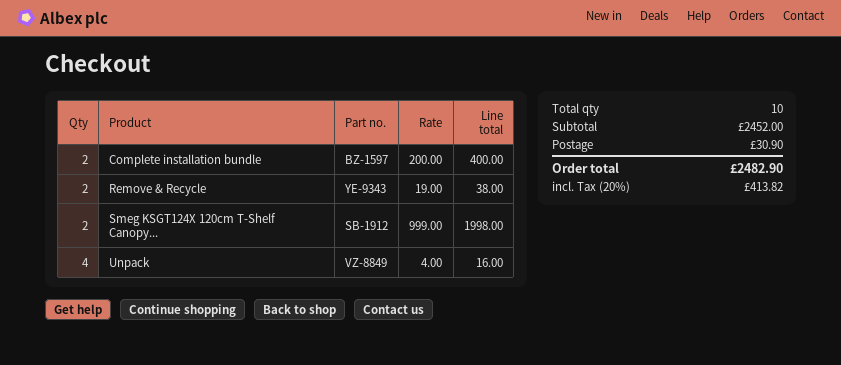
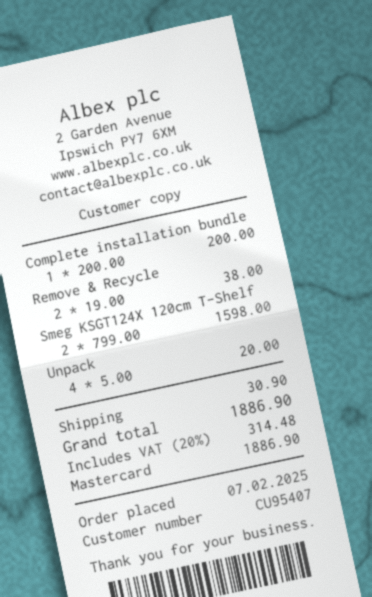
Complete installation bundle: 2 x 200.00 = 400.00 -> 1 x 200.00 = 200.00
Smeg KSGT124X 120cm T-Shelf Canopy...: 2 x 999.00 = 1998.00 -> 2 x 799.00 = 1598.00
Unpack: 4 x 4.00 = 16.00 -> 4 x 5.00 = 20.00
tax: 20% = 413.82 -> 20% = 314.48
total: 2482.90 -> 1886.90

